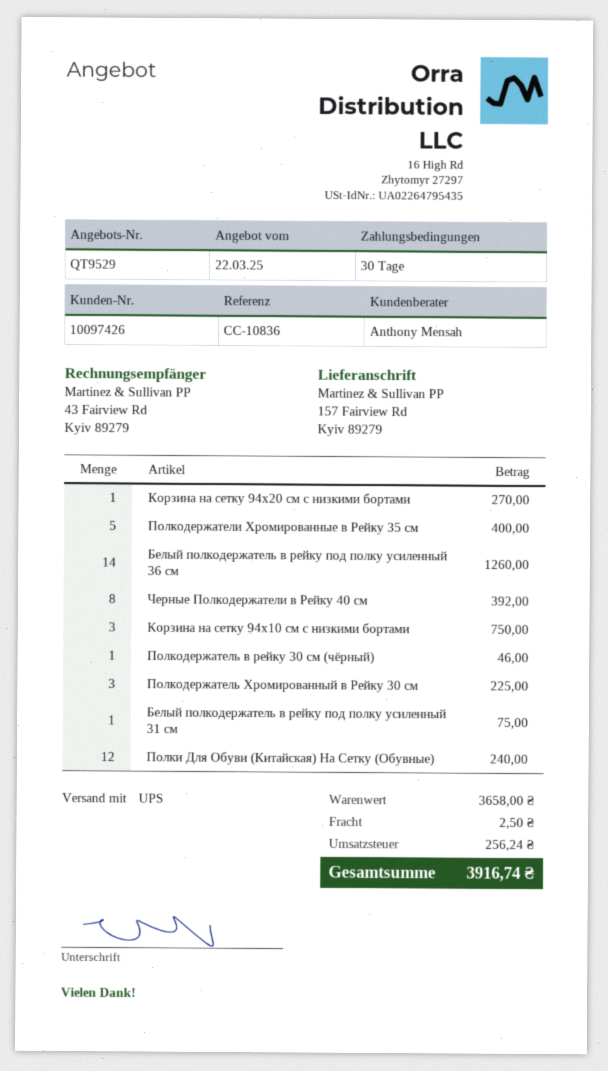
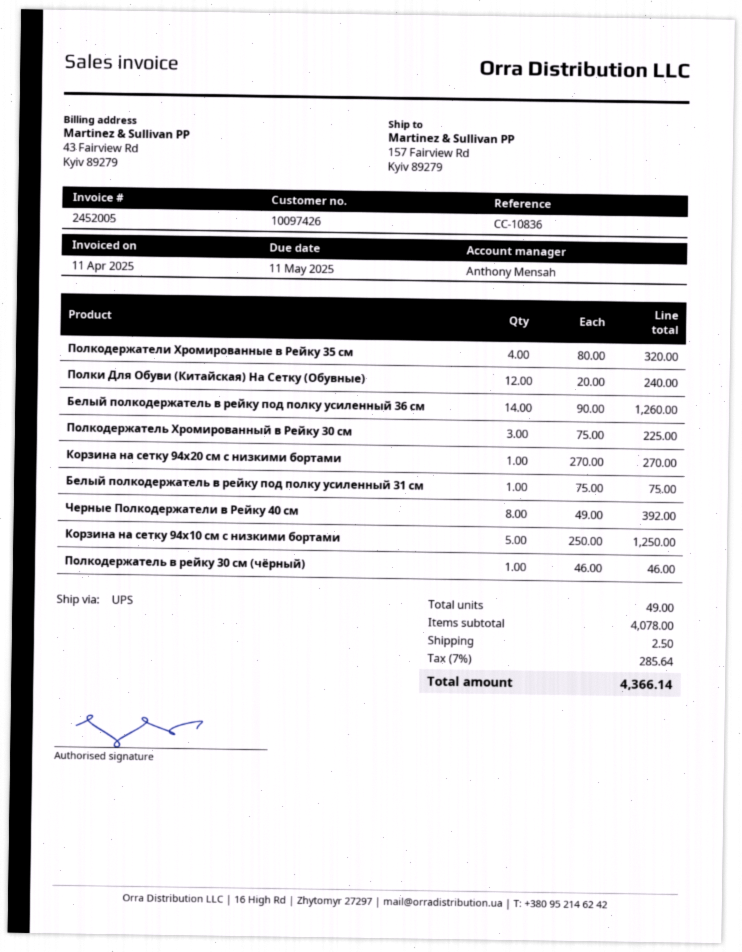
Полкодержатели Хромированные в Рейку 35 см: 5 for 400.00 -> 4 for 320.00
Корзина на сетку 94х10 см с низкими бортами: 3 for 750.00 -> 5 for 1250.00
subtotal: 3658.00 -> 4078.00
tax: 256.24 -> 285.64
total: 3916.74 -> 4366.14

